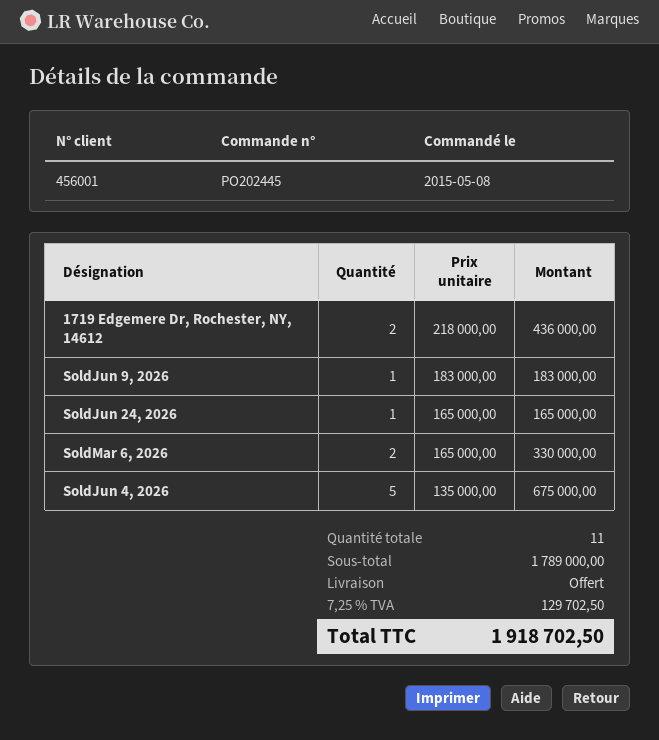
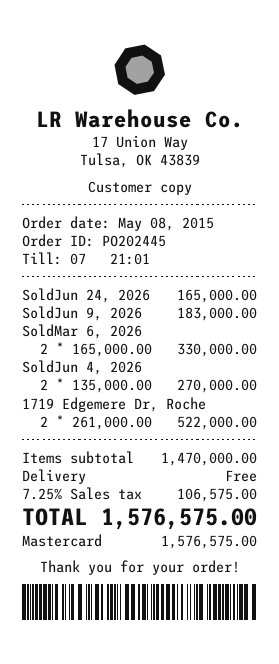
1719 Edgemere Dr, Rochester, NY, 14612: 2 x 218000.00 = 436000.00 -> 2 x 261000.00 = 522000.00
SoldJun 4, 2026: 5 x 135000.00 = 675000.00 -> 2 x 135000.00 = 270000.00
subtotal: 1789000.00 -> 1470000.00
tax: 7.25% = 129702.50 -> 7.25% = 106575.00
total: 1918702.50 -> 1576575.00

